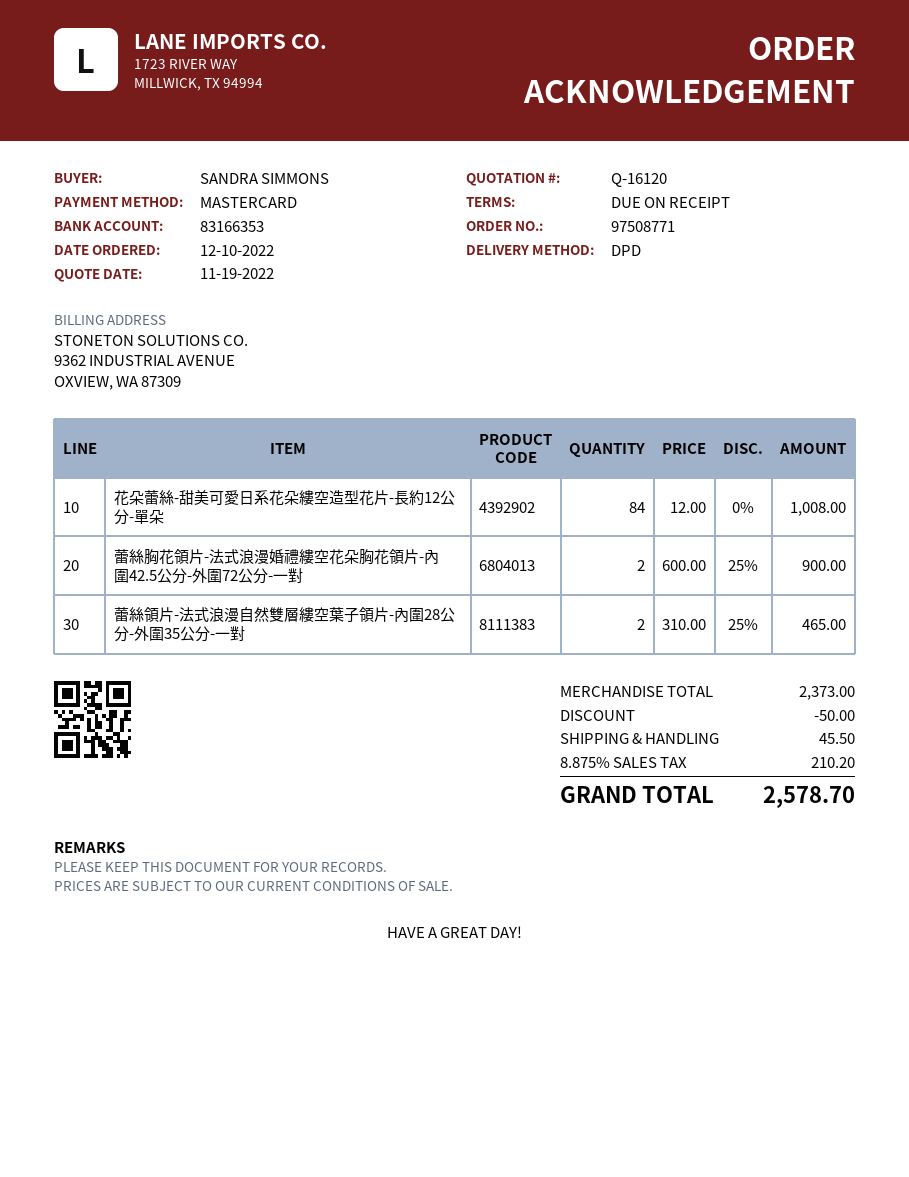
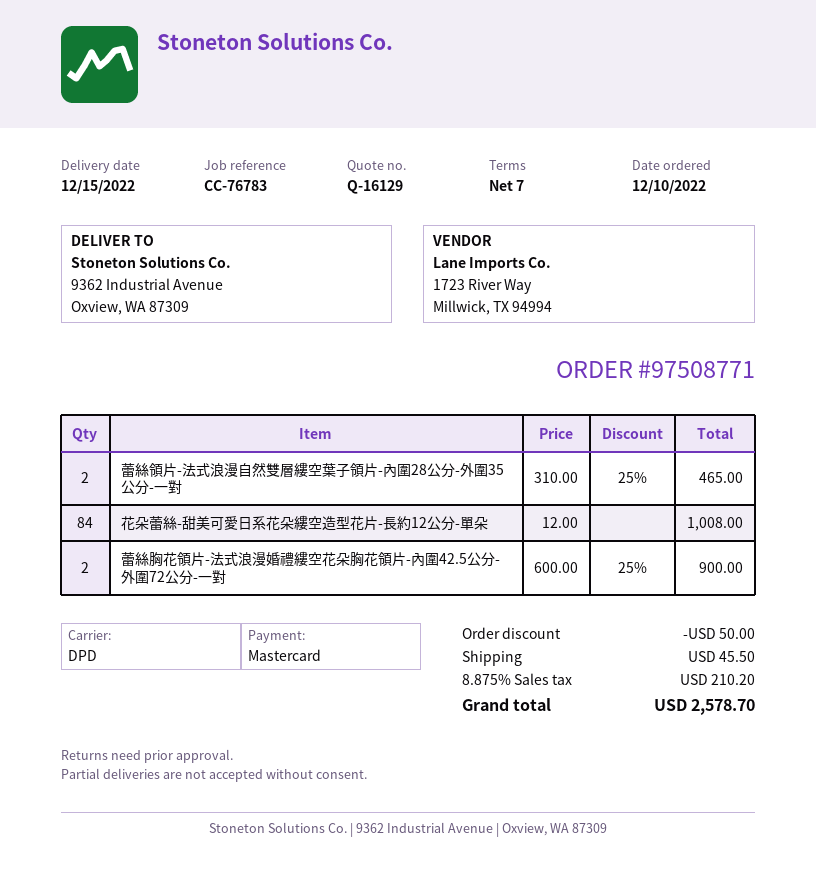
quote number: Q-16120 -> Q-16129
payment terms: on receipt -> 7 days

